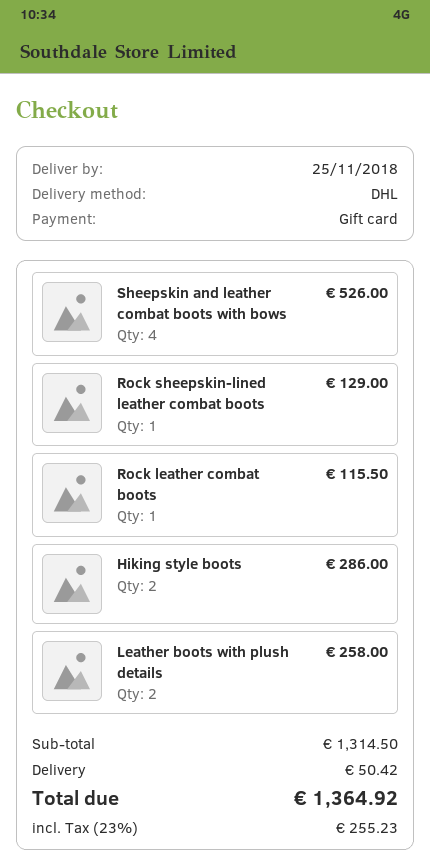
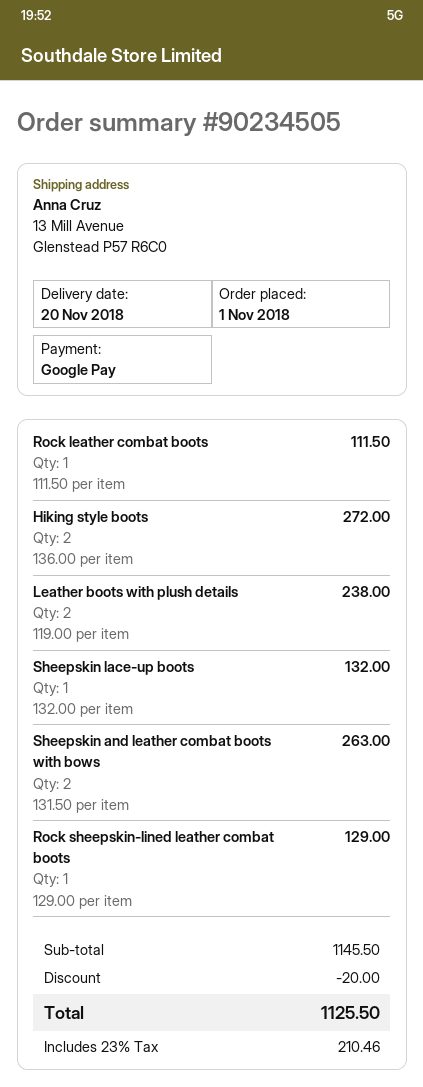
delivery date: 2018-11-25 -> 2018-11-20
payment method: gift card -> Google Pay
Sheepskin and leather combat boots with bows: 4 for 526.00 -> 2 for 263.00
Rock leather combat boots: 1 for 115.50 -> 1 for 111.50
Hiking style boots: 2 for 286.00 -> 2 for 272.00
Leather boots with plush details: 2 for 258.00 -> 2 for 238.00
Sheepskin lace-up boots: none -> 1 for 132.00
subtotal: 1314.50 -> 1145.50
discount: none -> 20.00
shipping: 50.42 -> none
tax: 23% = 255.23 -> 23% = 210.46
total: 1364.92 -> 1125.50

